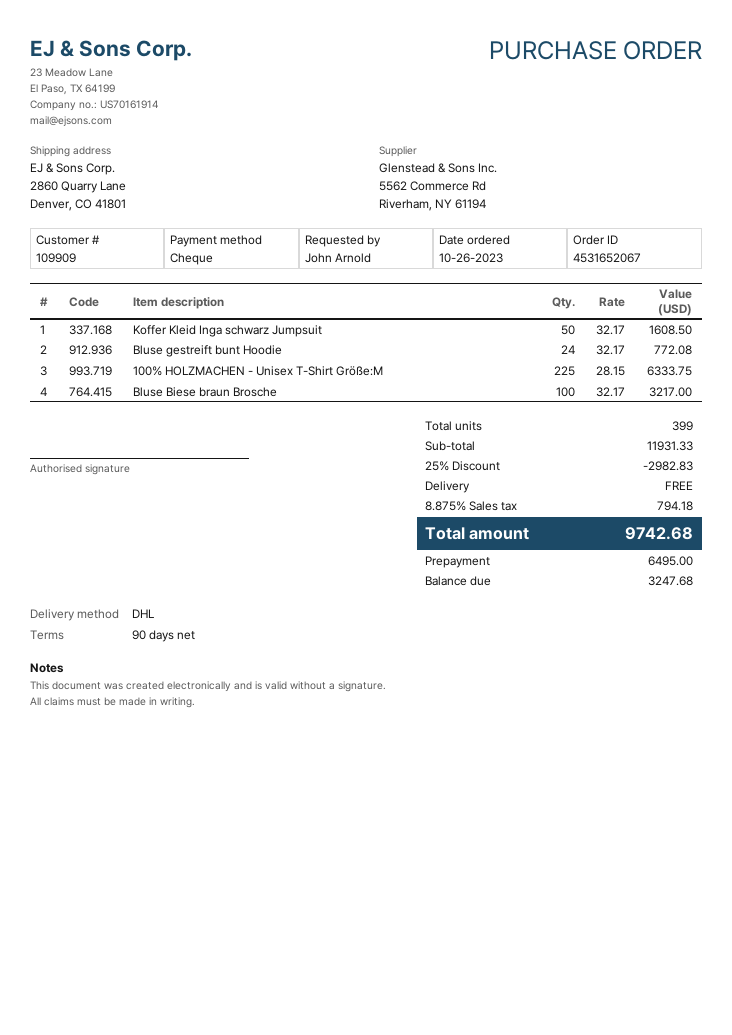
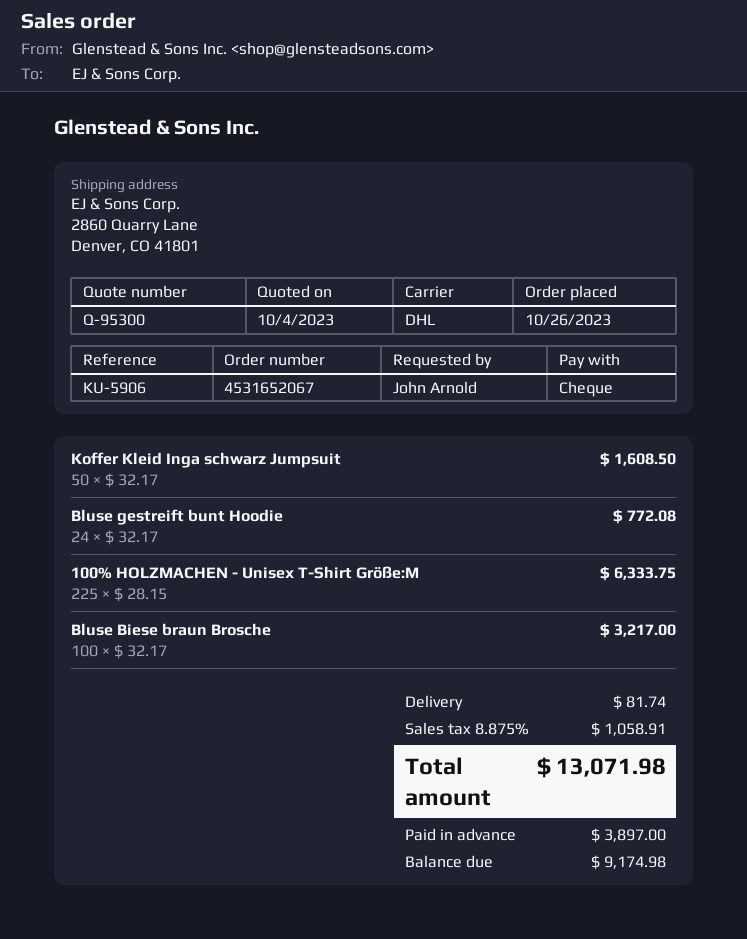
discount: 25% = 2982.83 -> none
shipping: 0.00 -> 81.74
tax: 8.875% = 794.18 -> 8.875% = 1058.91
total: 9742.68 -> 13071.98
deposit: 6495.00 -> 3897.00
balance: 3247.68 -> 9174.98

